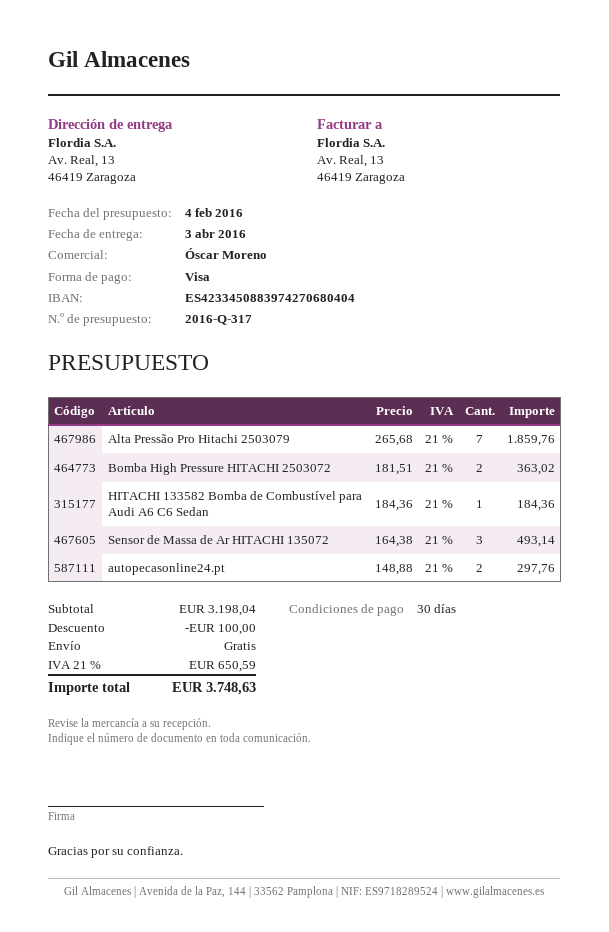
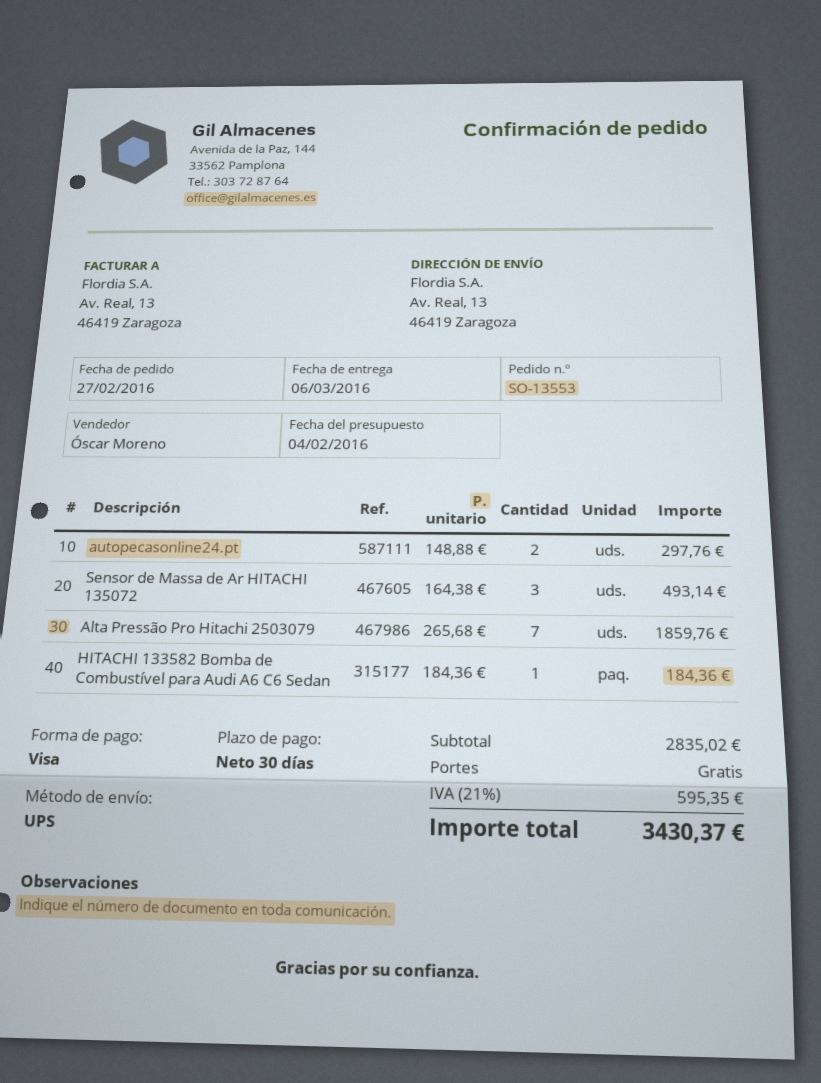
delivery date: 2016-04-03 -> 2016-03-06
Bomba High Pressure HITACHI 2503072: 2 x 181.51 = 363.02 -> none
subtotal: 3198.04 -> 2835.02
discount: 100.00 -> none
tax: 21% = 650.59 -> 21% = 595.35
total: 3748.63 -> 3430.37

